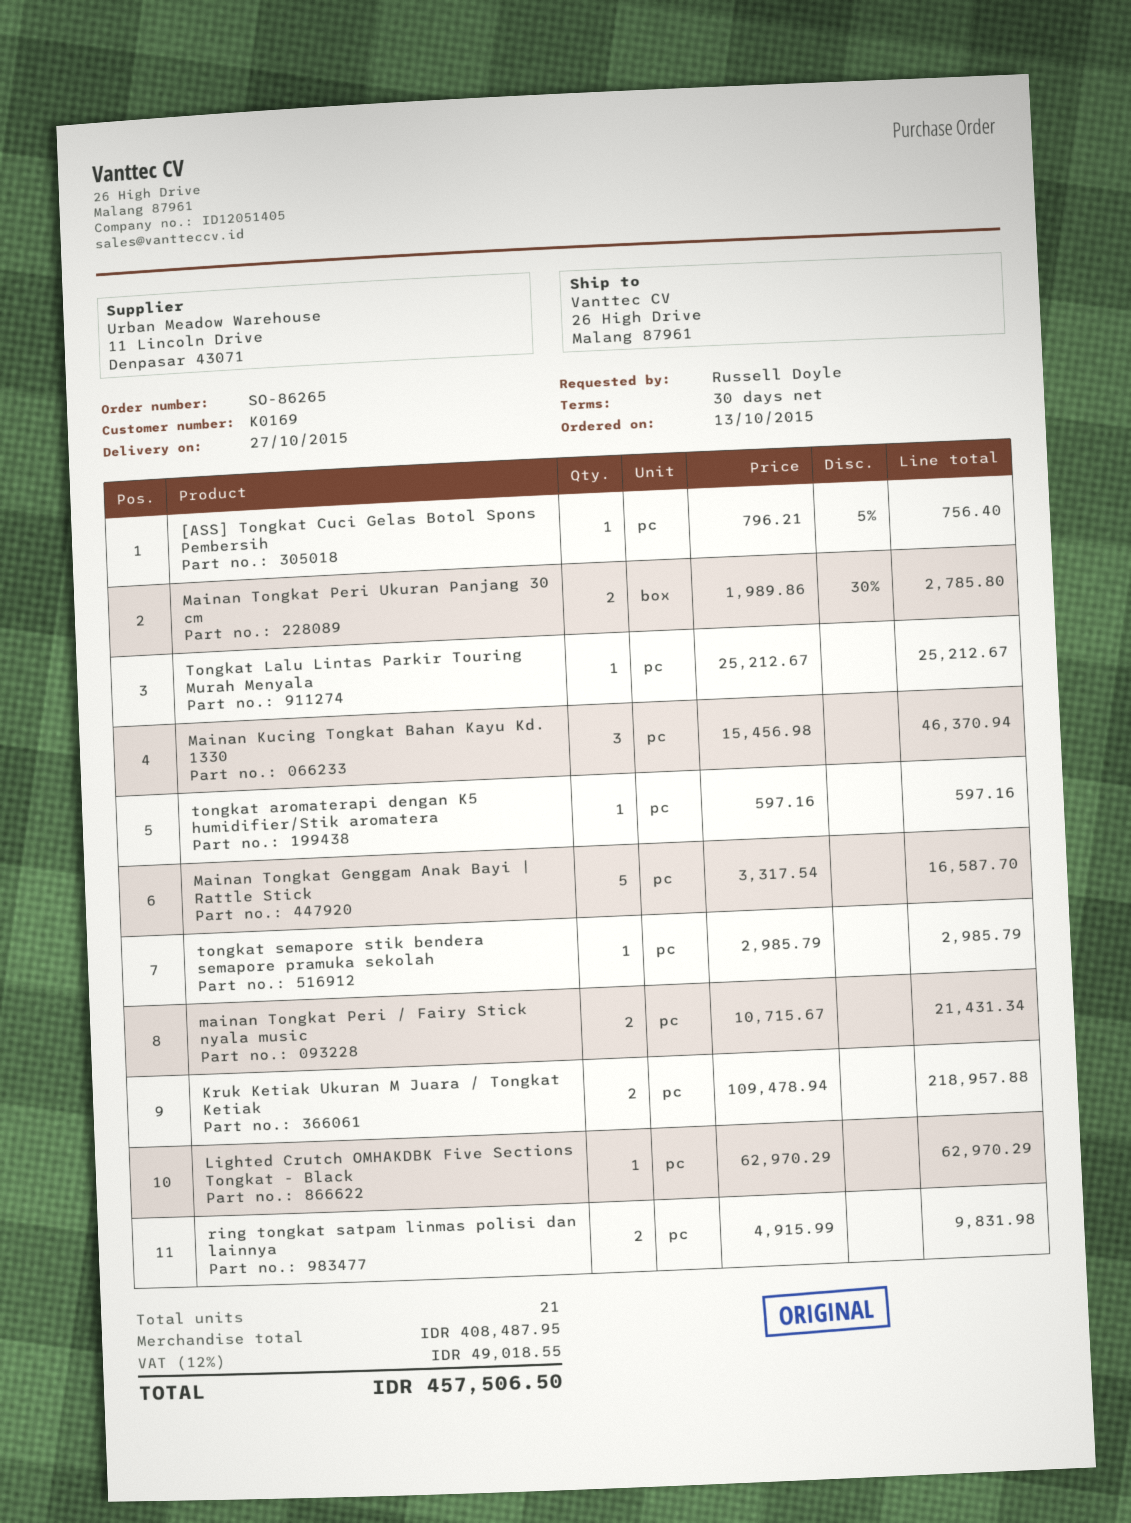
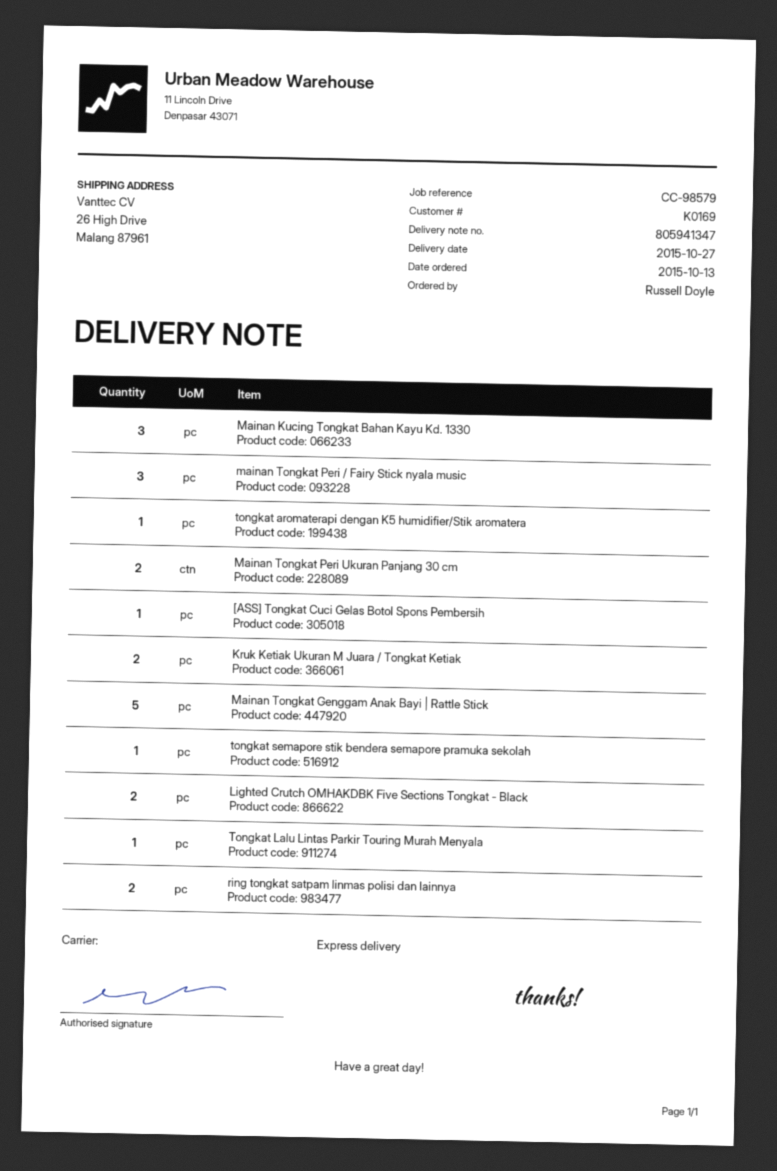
mainan Tongkat Peri / Fairy Stick nyala music: 2 -> 3
Lighted Crutch OMHAKDBK Five Sections Tongkat - Black: 1 -> 2

